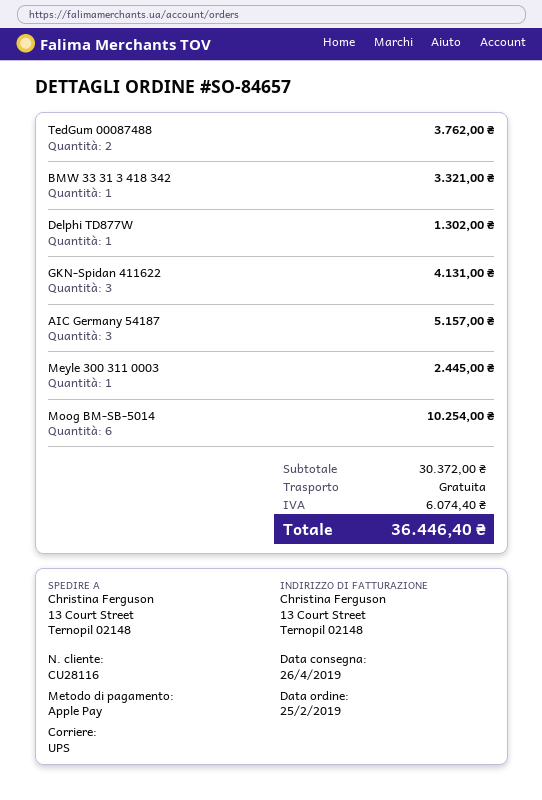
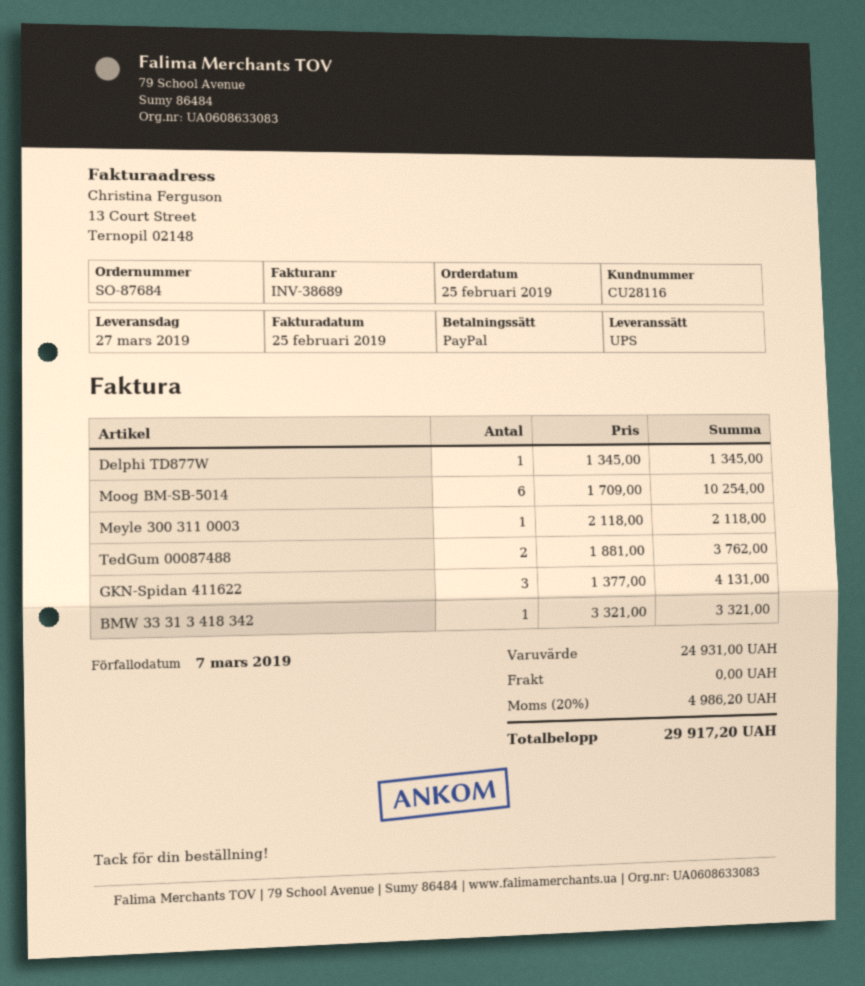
order number: SO-84657 -> SO-87684
delivery date: 2019-04-26 -> 2019-03-27
payment method: Apple Pay -> PayPal
Delphi TD877W: 1 for 1302.00 -> 1 for 1345.00
AIC Germany 54187: 3 for 5157.00 -> none
Meyle 300 311 0003: 1 for 2445.00 -> 1 for 2118.00
subtotal: 30372.00 -> 24931.00
tax: 6074.40 -> 4986.20
total: 36446.40 -> 29917.20

